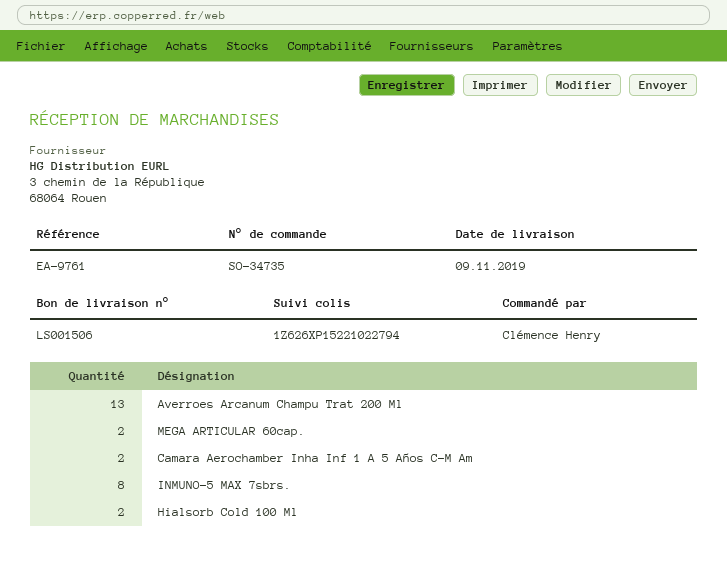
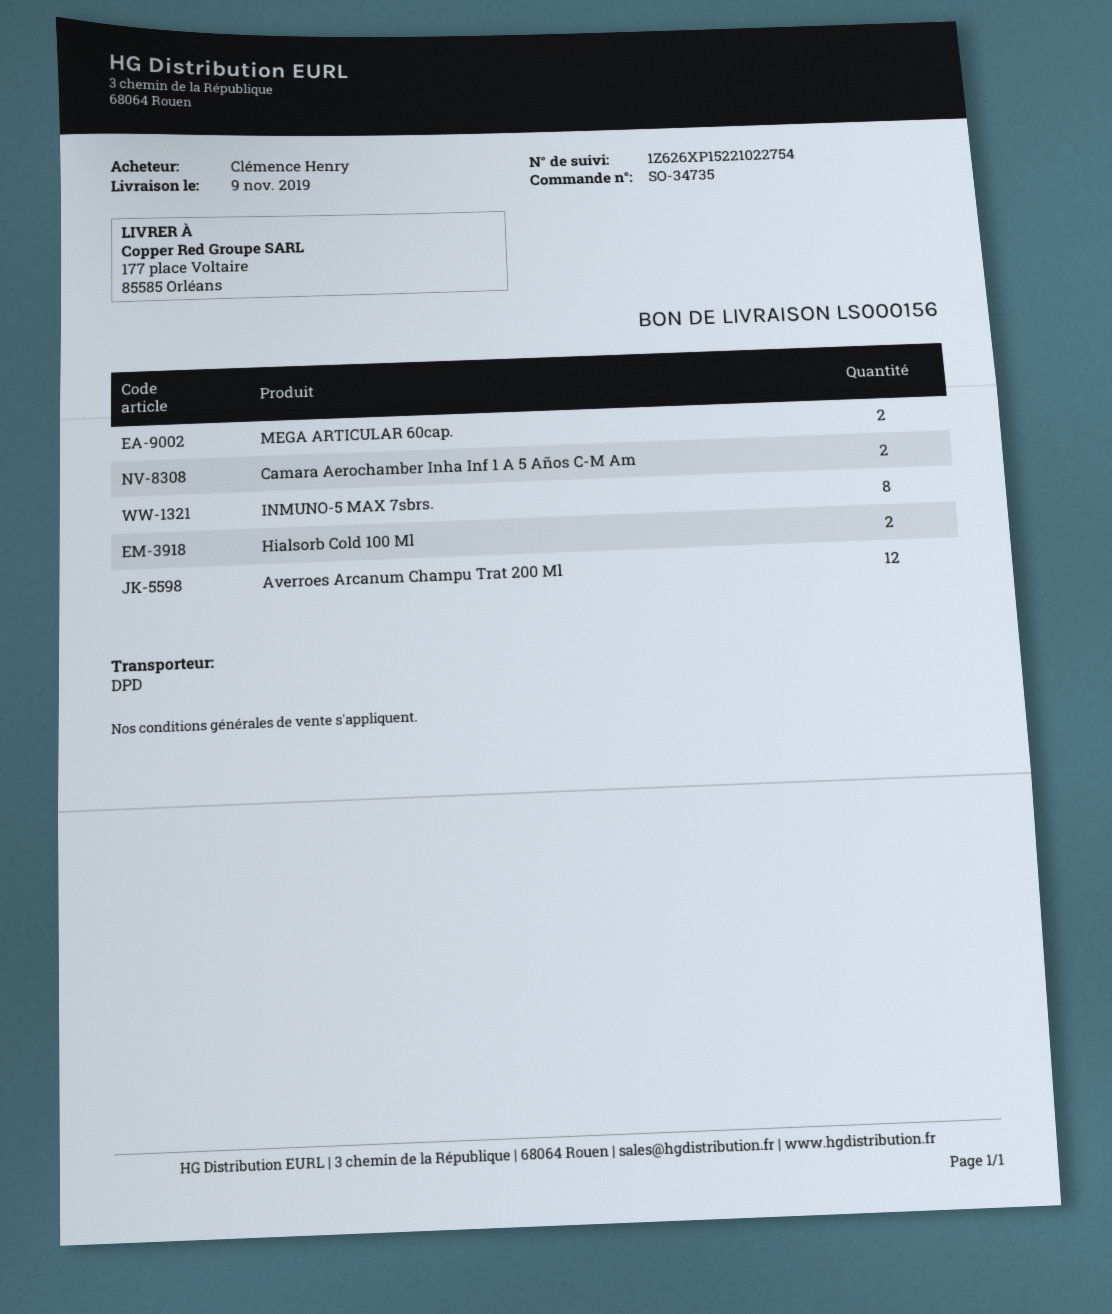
delivery note number: LS001506 -> LS000156
tracking number: 1Z626XP15221022794 -> 1Z626XP15221022754
Averroes Arcanum Champu Trat 200 Ml: 13 -> 12

